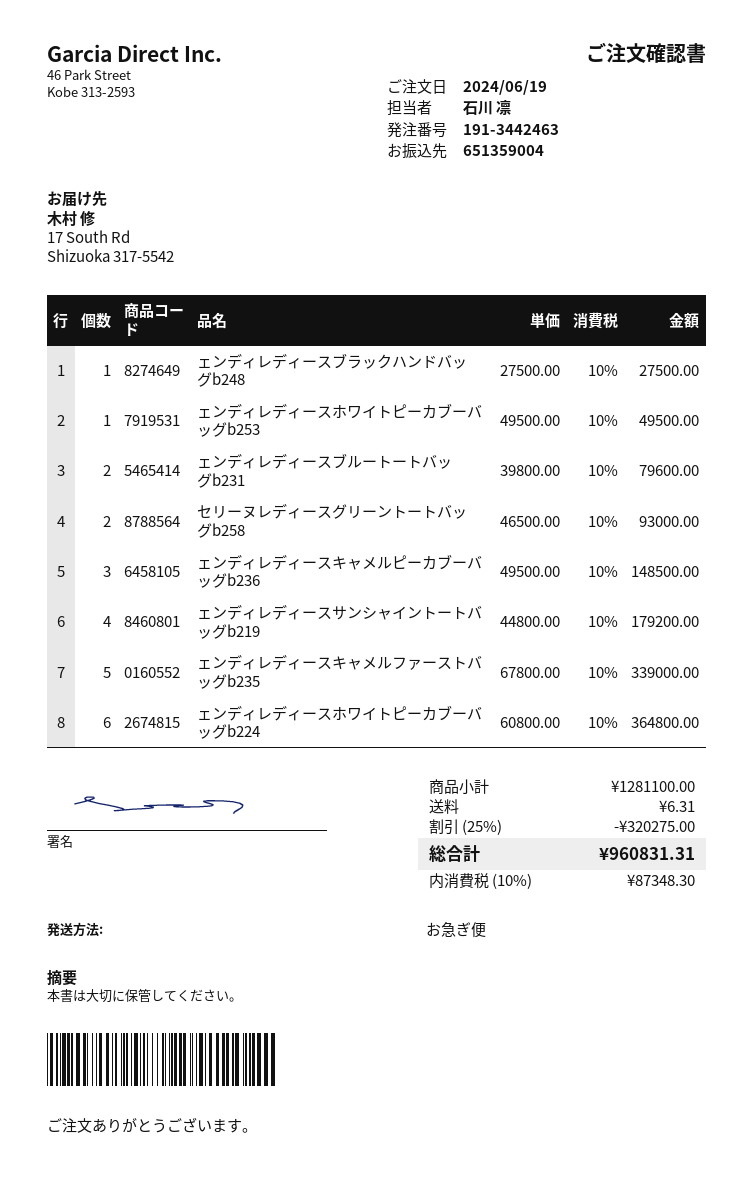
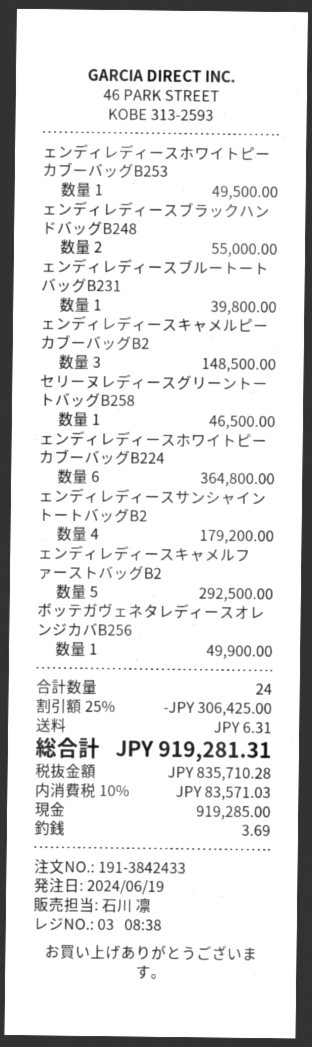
order number: 191-3442463 -> 191-3842433
ェンディレディースブラックハンドバッグb248: 1 for 27500.00 -> 2 for 55000.00
ェンディレディースブルートートバッグb231: 2 for 79600.00 -> 1 for 39800.00
セリーヌレディースグリーントートバッグb258: 2 for 93000.00 -> 1 for 46500.00
ェンディレディースキャメルファーストバッグb235: 5 for 339000.00 -> 5 for 292500.00
ボッテガヴェネタレディースオレンジカバB256: none -> 1 for 49900.00
discount: 25% = 320275.00 -> 25% = 306425.00
tax: 10% = 87348.30 -> 10% = 83571.03
total: 960831.31 -> 919281.31

